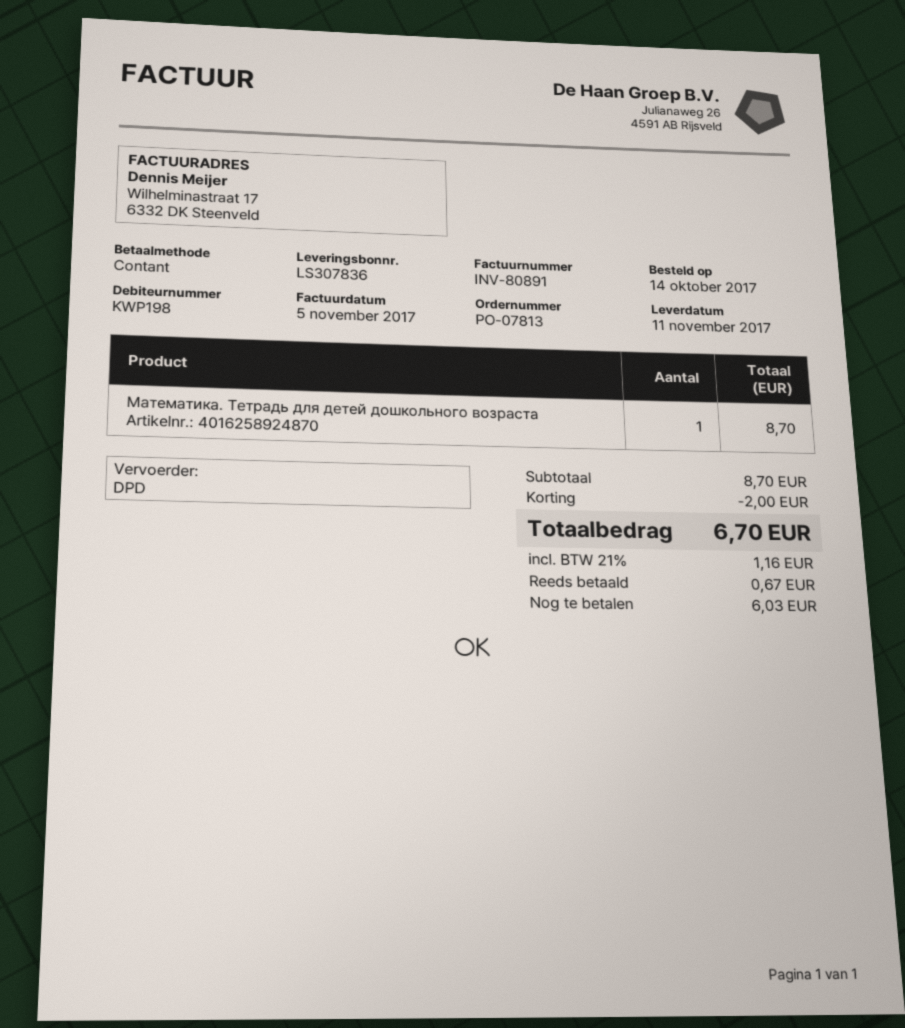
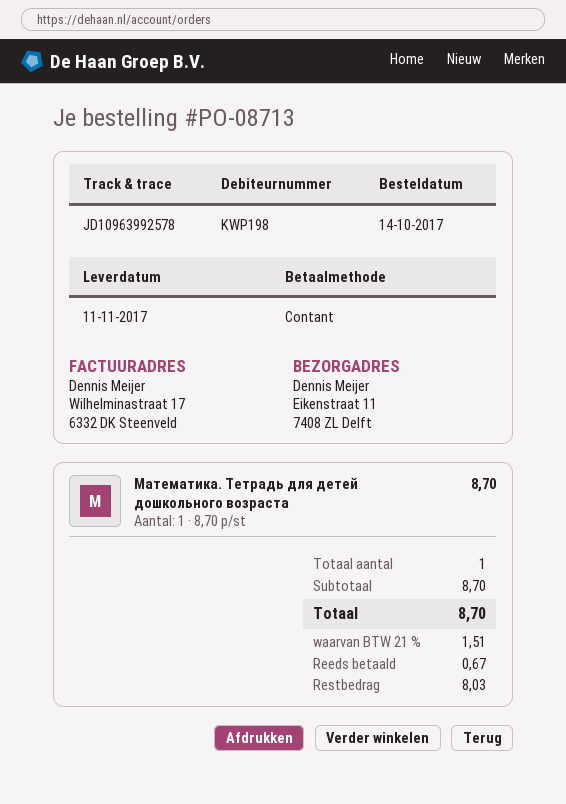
order number: PO-07813 -> PO-08713
discount: 2.00 -> none
tax: 21% = 1.16 -> 21% = 1.51
total: 6.70 -> 8.70
balance: 6.03 -> 8.03

